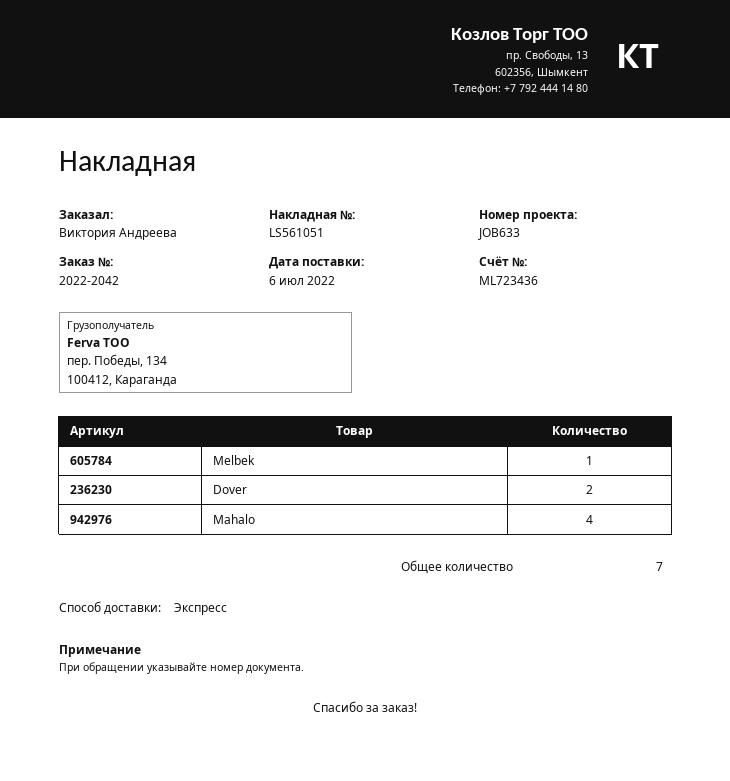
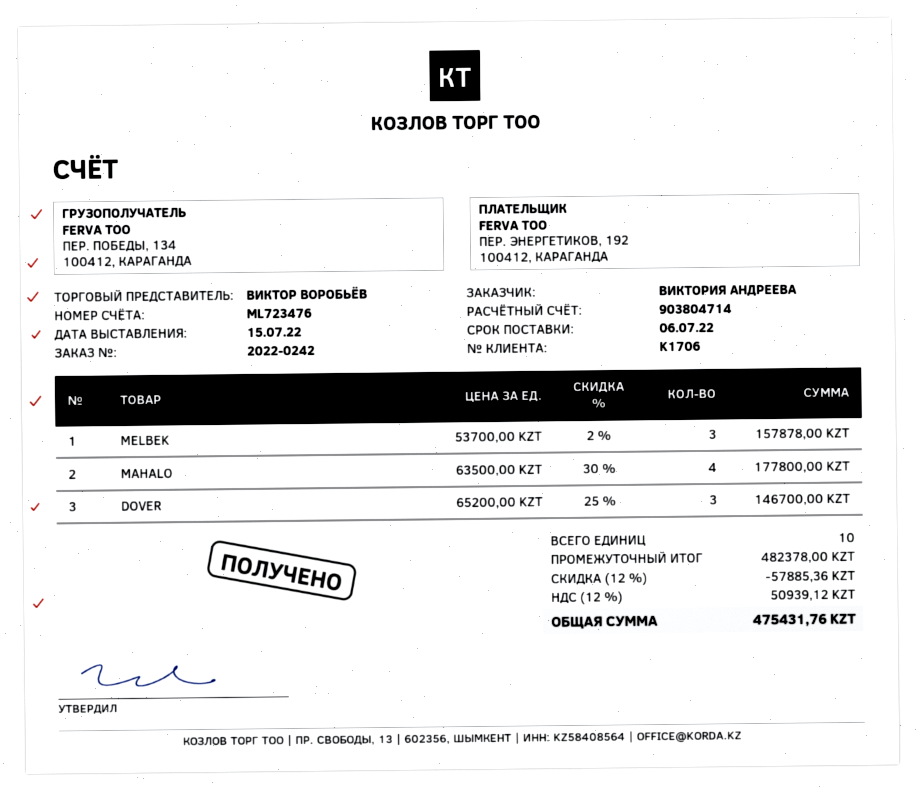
order number: 2022-2042 -> 2022-0242
invoice number: ML723436 -> ML723476
Melbek: 1 -> 3
Dover: 2 -> 3
total quantity: 7 -> 10

